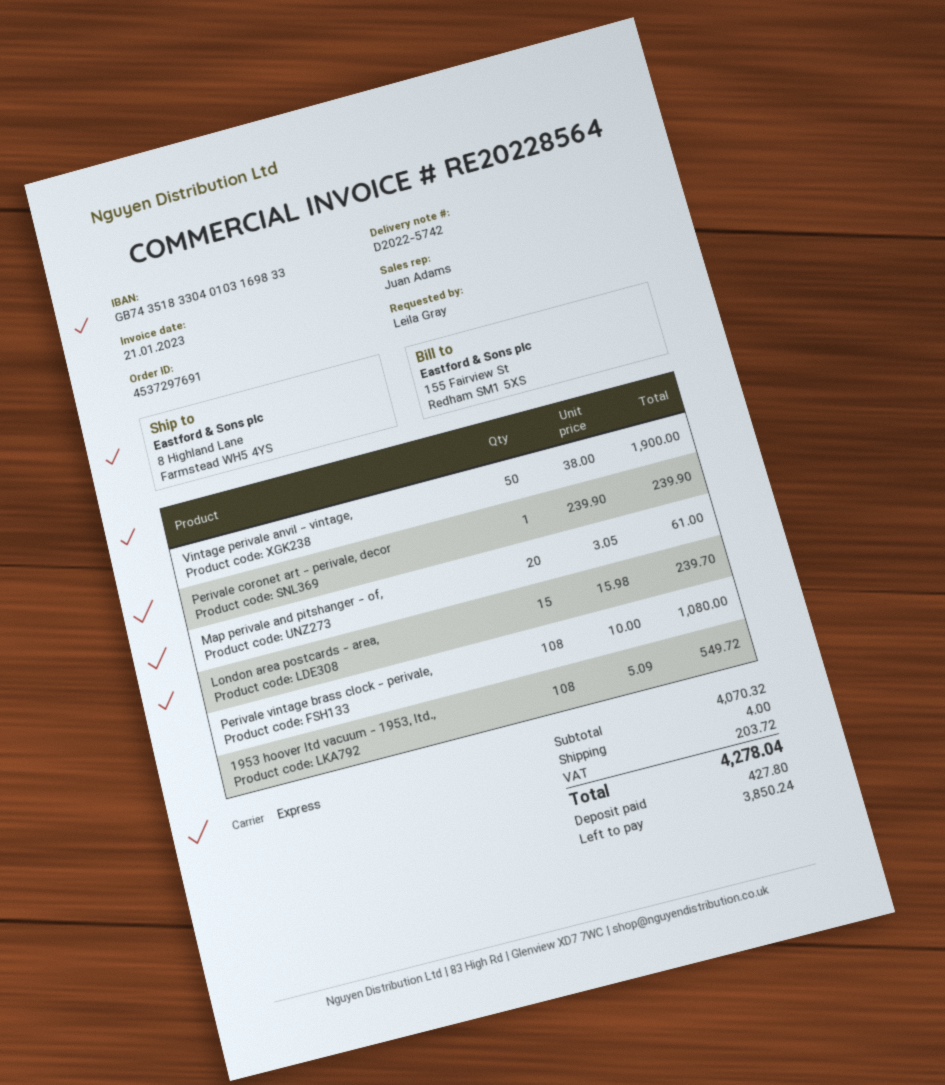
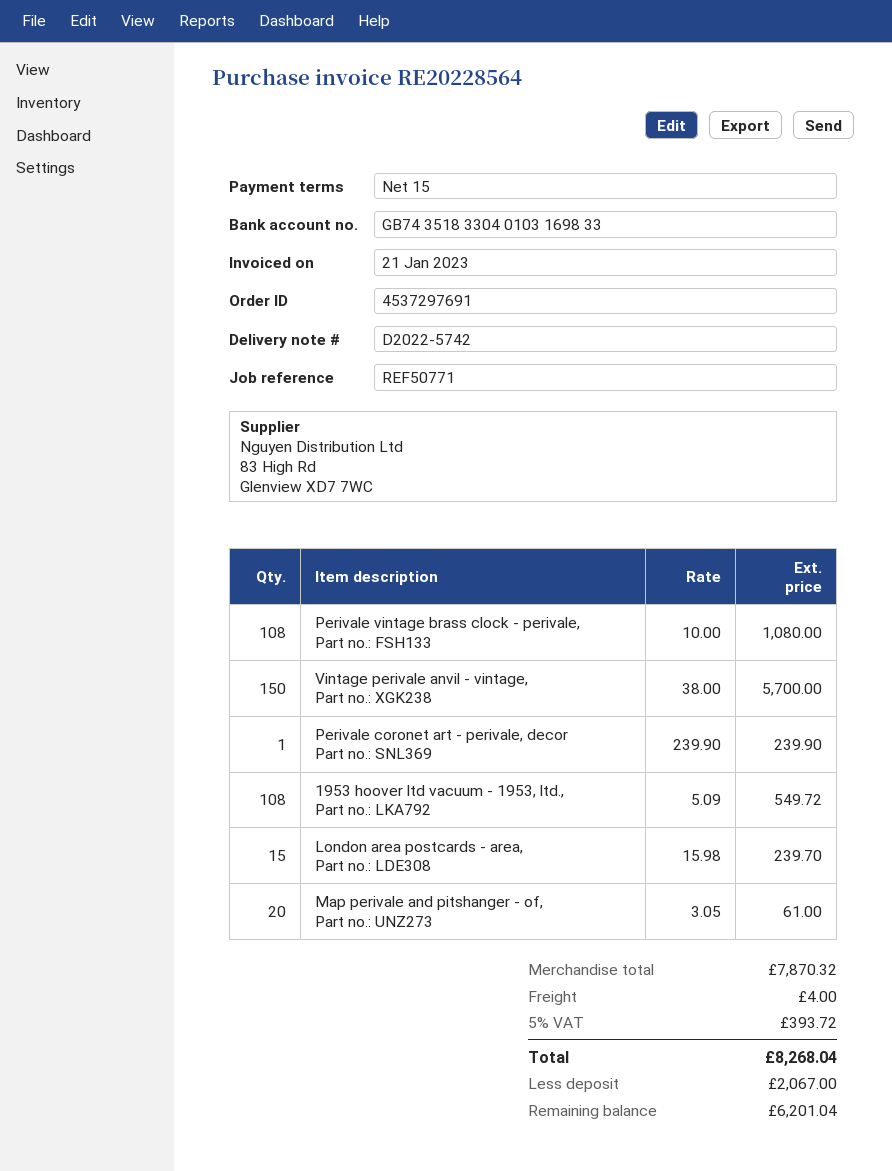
Vintage perivale anvil - vintage,: 50 x 38.00 = 1900.00 -> 150 x 38.00 = 5700.00
subtotal: 4070.32 -> 7870.32
tax: 203.72 -> 393.72
total: 4278.04 -> 8268.04
deposit: 427.80 -> 2067.00
balance: 3850.24 -> 6201.04

